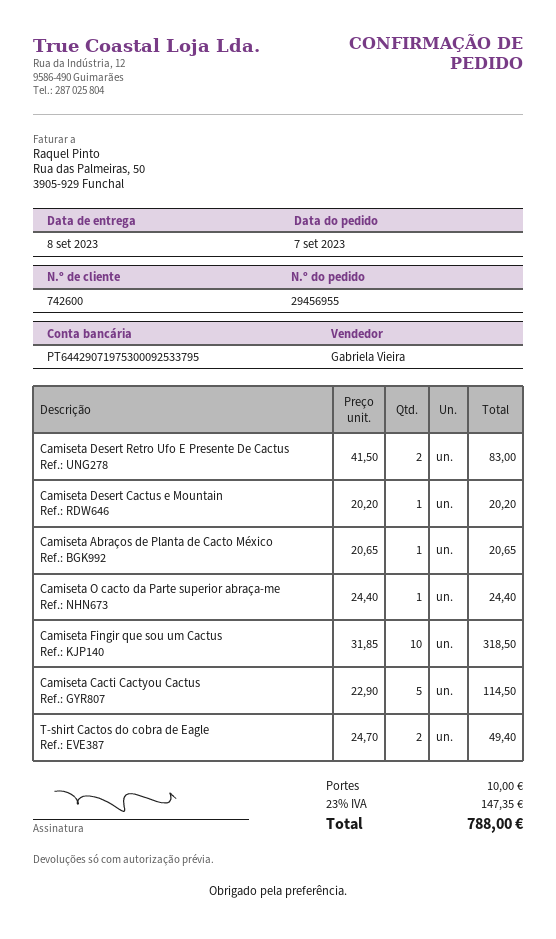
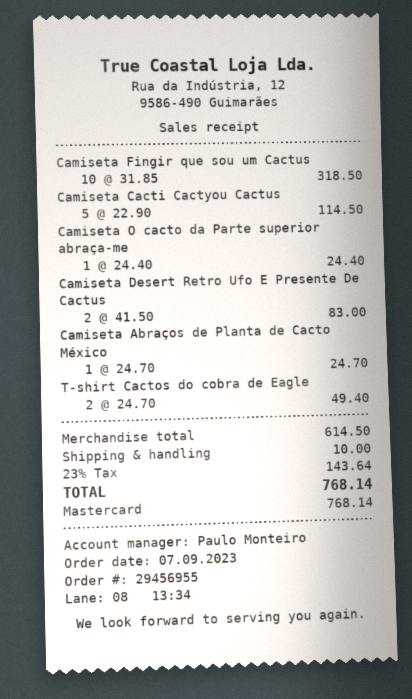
sales rep: Gabriela Vieira -> Paulo Monteiro
Camiseta Desert Cactus e Mountain: 1 x 20.20 = 20.20 -> none
Camiseta Abraços de Planta de Cacto México: 1 x 20.65 = 20.65 -> 1 x 24.70 = 24.70
tax: 23% = 147.35 -> 23% = 143.64
total: 788.00 -> 768.14

